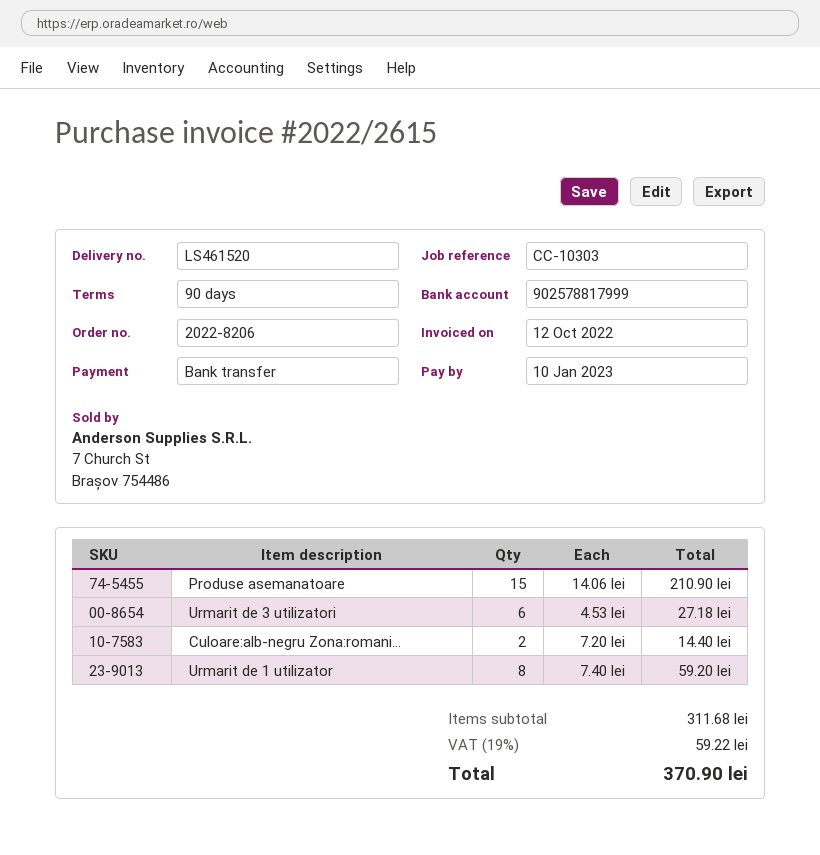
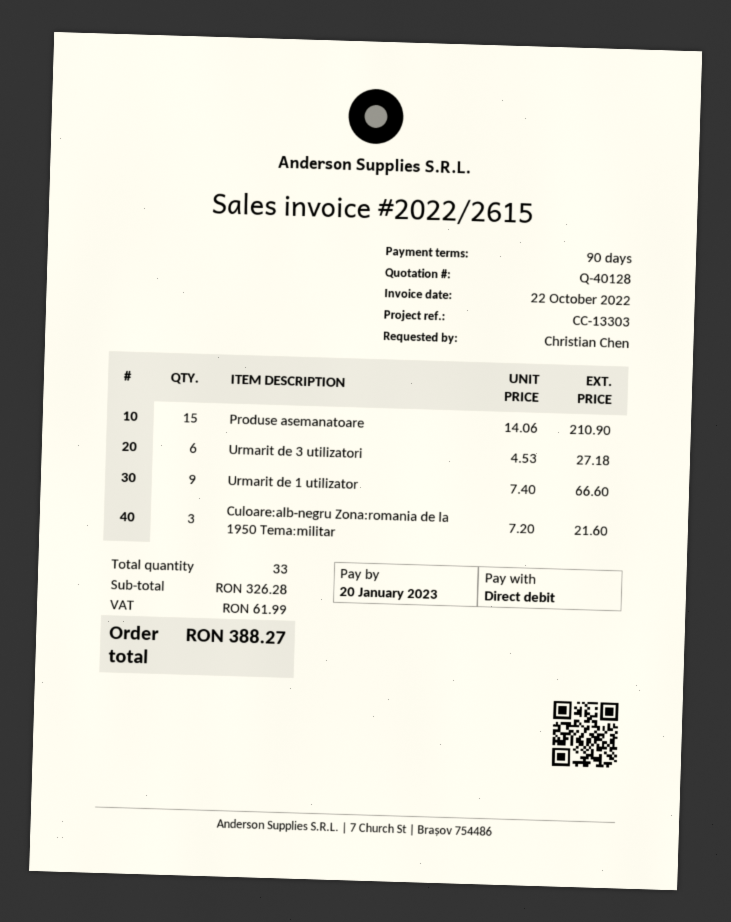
invoice date: 2022-10-12 -> 2022-10-22
due date: 2023-01-10 -> 2023-01-20
reference: CC-10303 -> CC-13303
payment method: bank transfer -> direct debit
Culoare:alb-negru Zona:romani...: 2 x 7.20 = 14.40 -> 3 x 7.20 = 21.60
Urmarit de 1 utilizator: 8 x 7.40 = 59.20 -> 9 x 7.40 = 66.60
subtotal: 311.68 -> 326.28
tax: 59.22 -> 61.99
total: 370.90 -> 388.27

